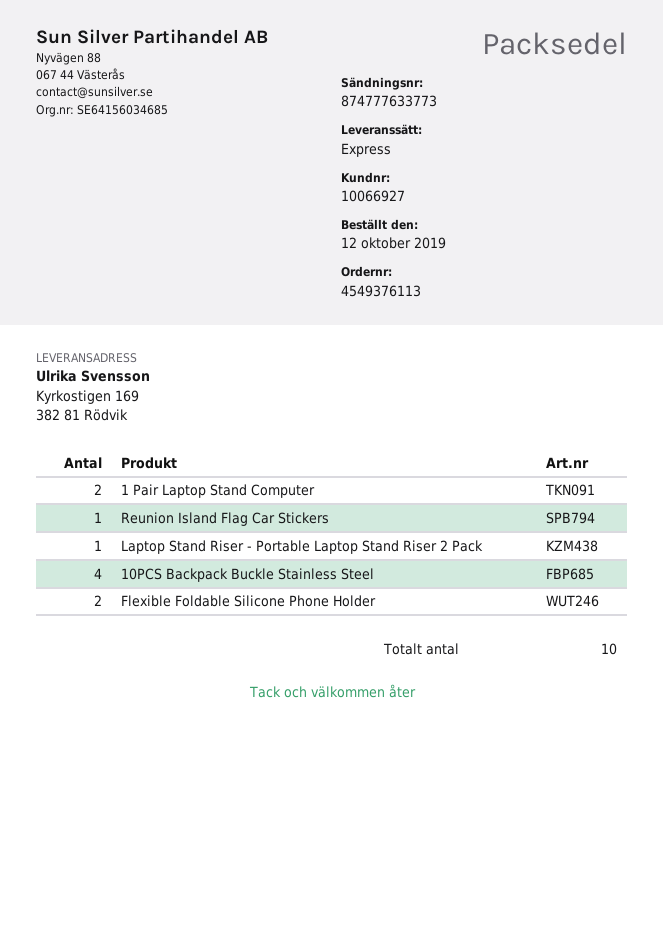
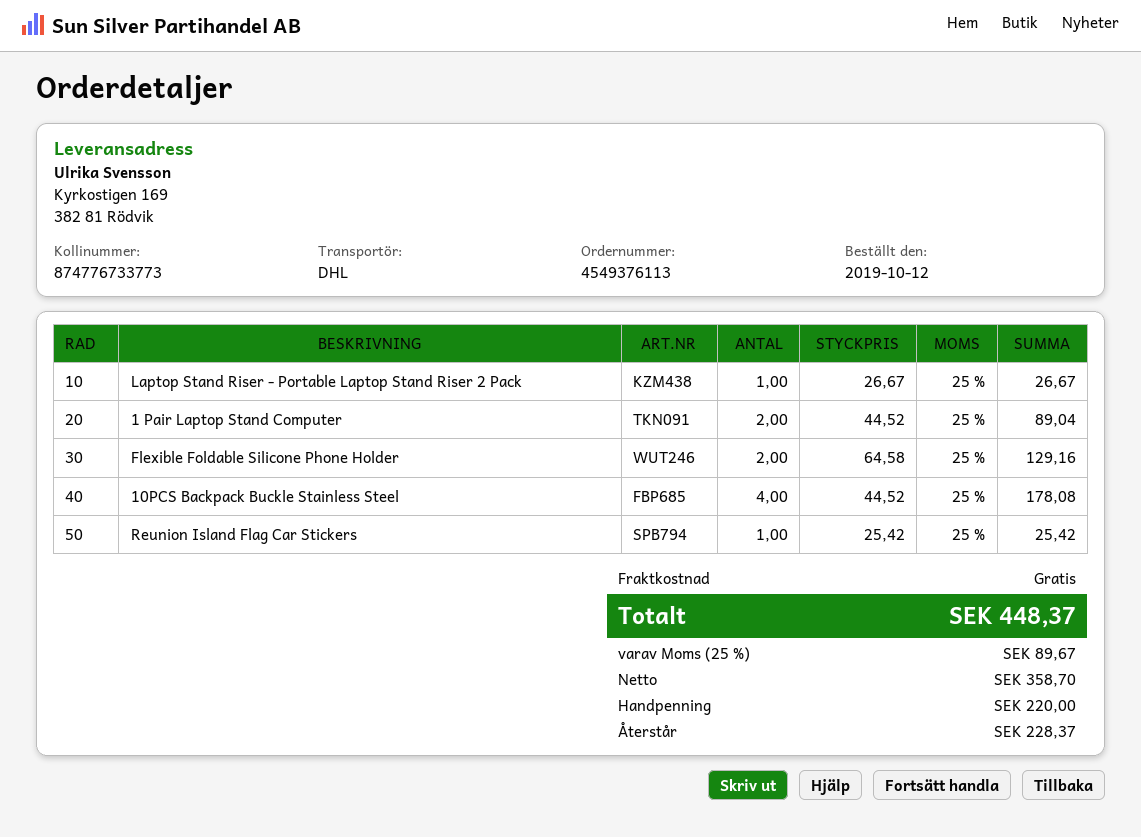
shipping method: express -> DHL
tracking number: 874777633773 -> 874776733773

